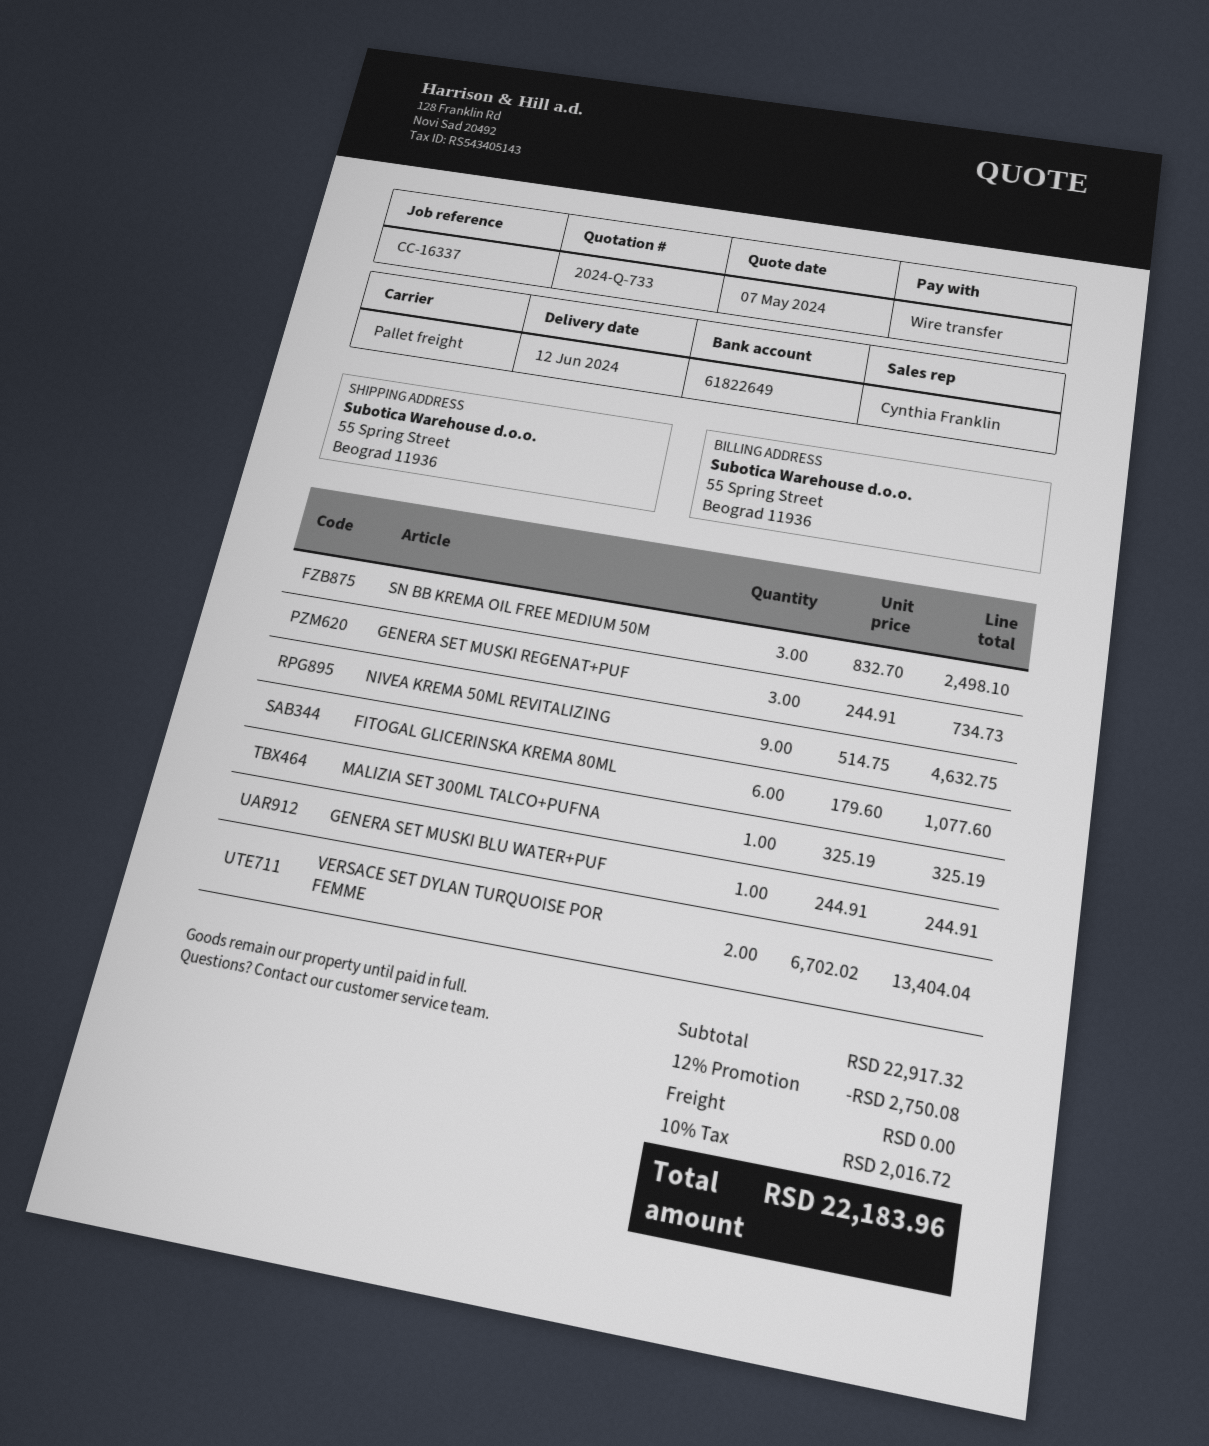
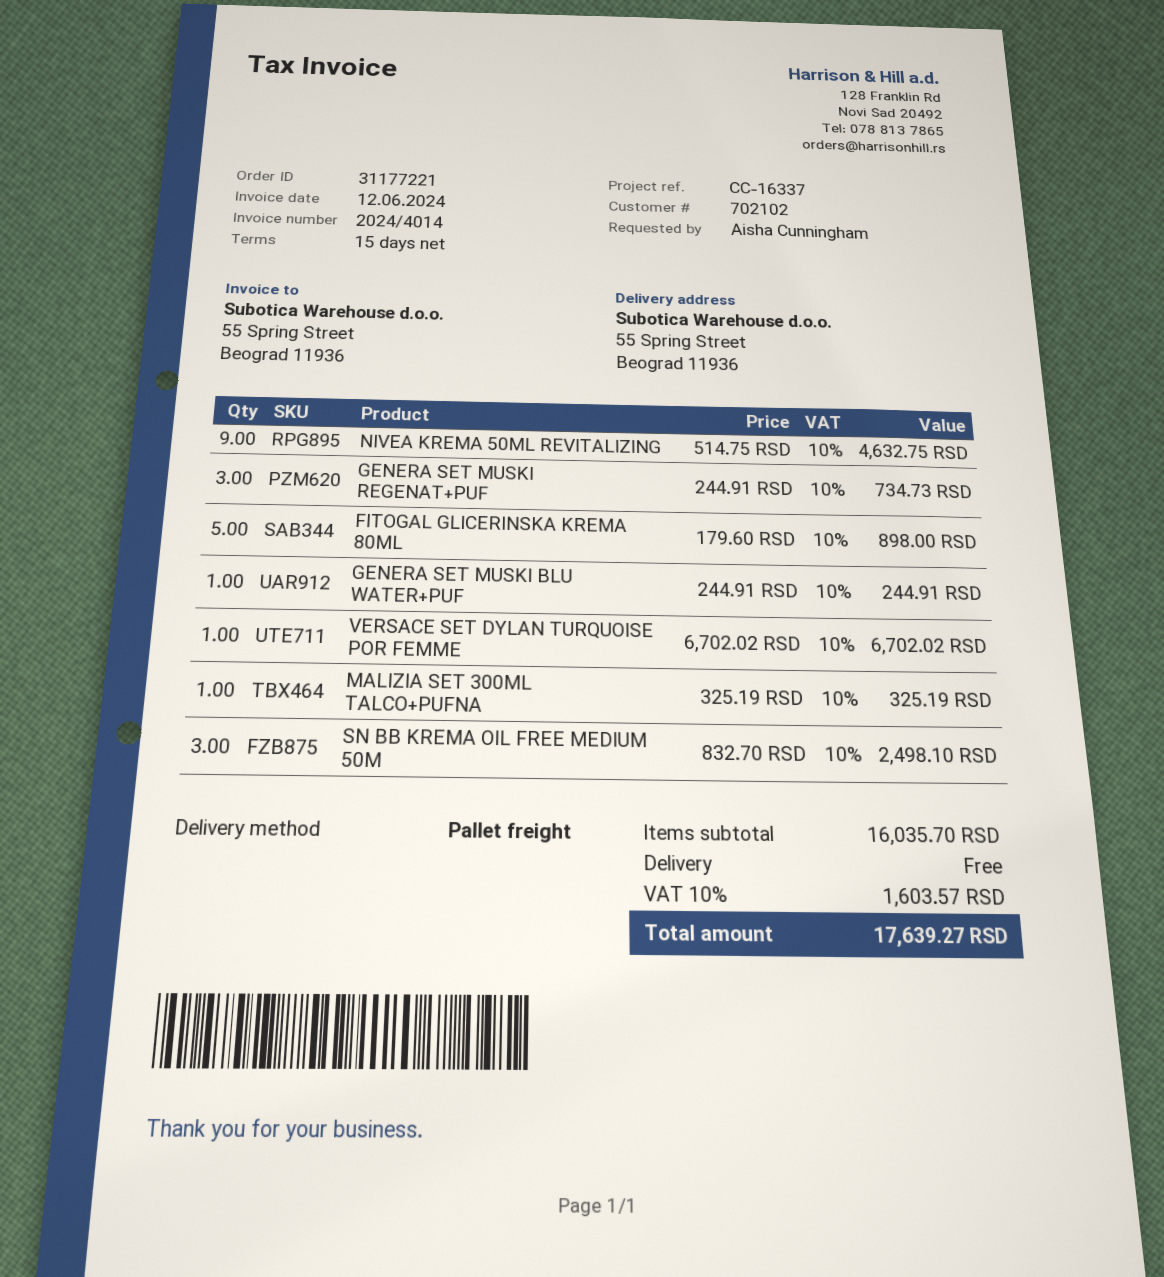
FITOGAL GLICERINSKA KREMA 80ML: 6 x 179.60 = 1077.60 -> 5 x 179.60 = 898.00
VERSACE SET DYLAN TURQUOISE POR FEMME: 2 x 6702.02 = 13404.04 -> 1 x 6702.02 = 6702.02
subtotal: 22917.32 -> 16035.70
discount: 12% = 2750.08 -> none
tax: 10% = 2016.72 -> 10% = 1603.57
total: 22183.96 -> 17639.27

